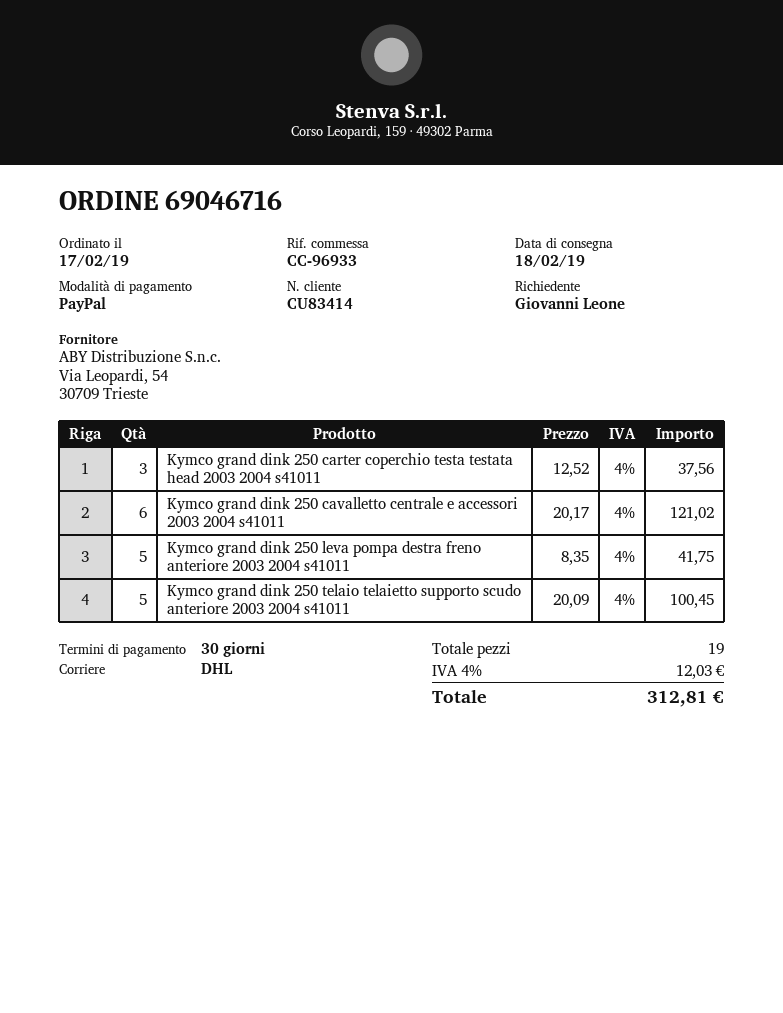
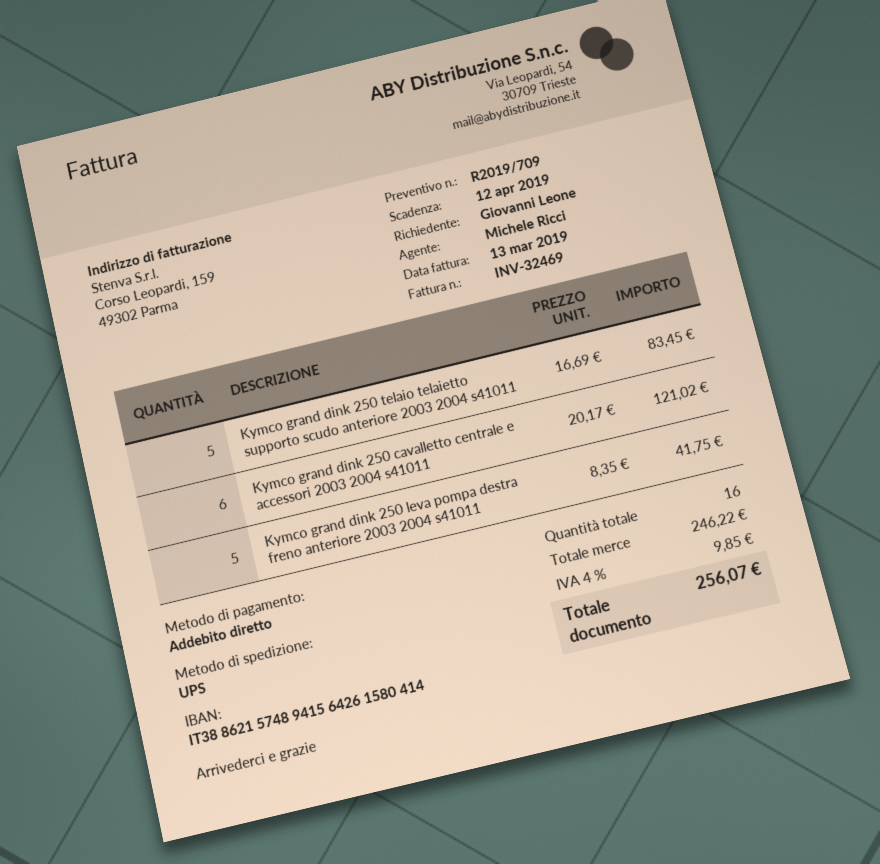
payment method: PayPal -> direct debit
shipping method: DHL -> UPS
Kymco grand dink 250 carter coperchio testa testata head 2003 2004 s41011: 3 x 12.52 = 37.56 -> none
Kymco grand dink 250 telaio telaietto supporto scudo anteriore 2003 2004 s41011: 5 x 20.09 = 100.45 -> 5 x 16.69 = 83.45
total quantity: 19 -> 16
tax: 4% = 12.03 -> 4% = 9.85
total: 312.81 -> 256.07

